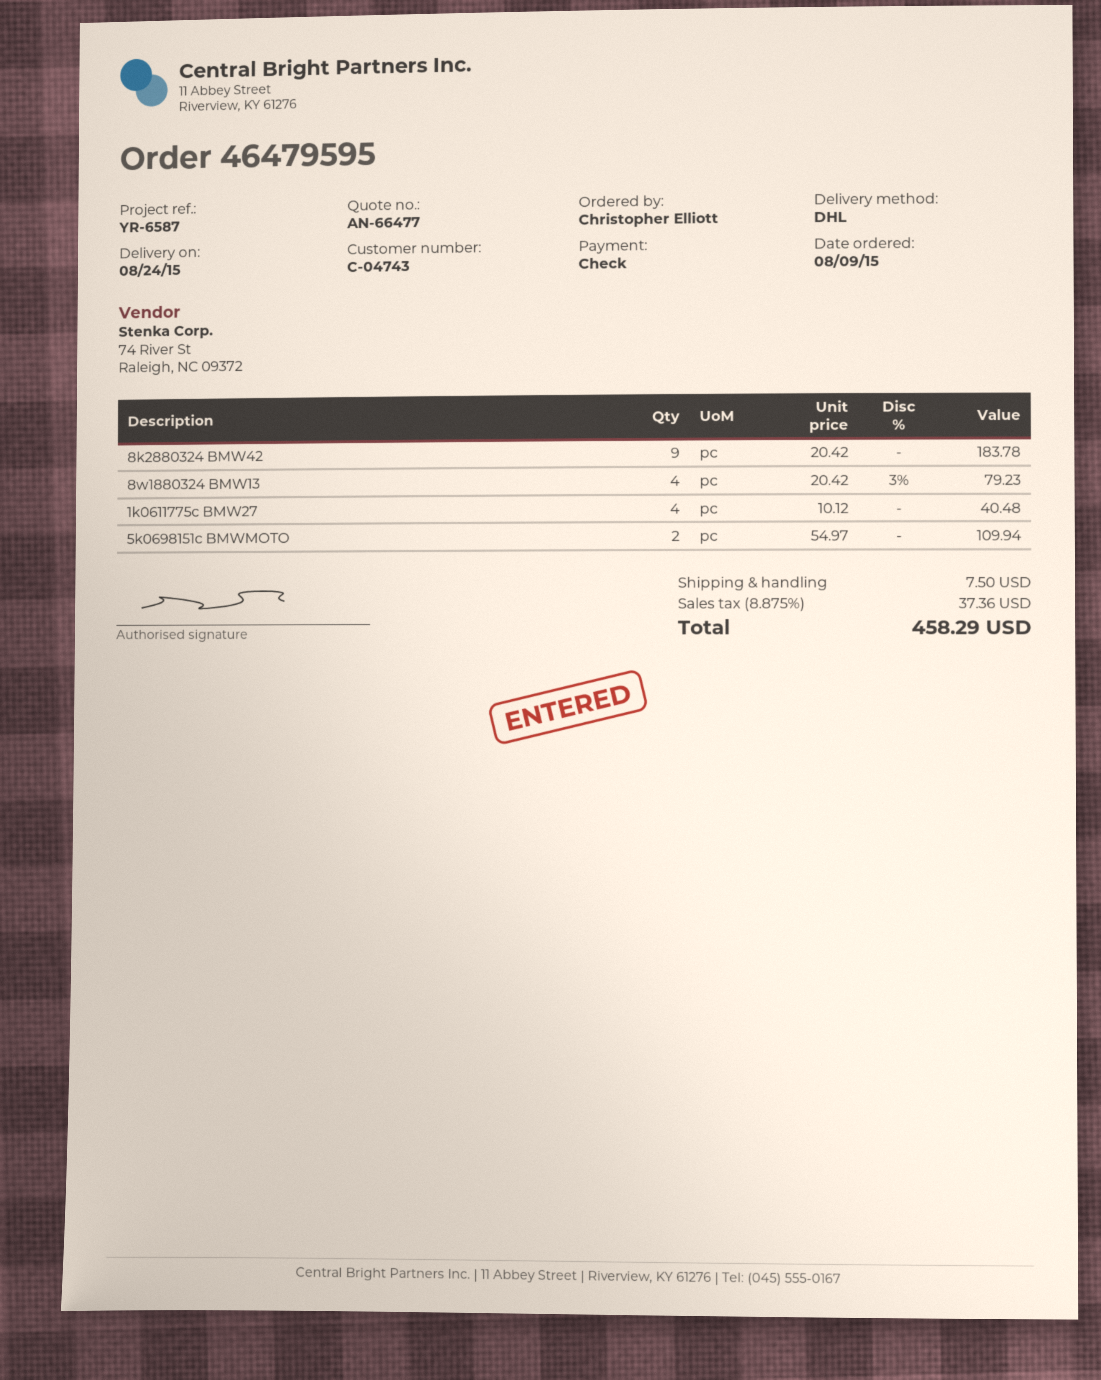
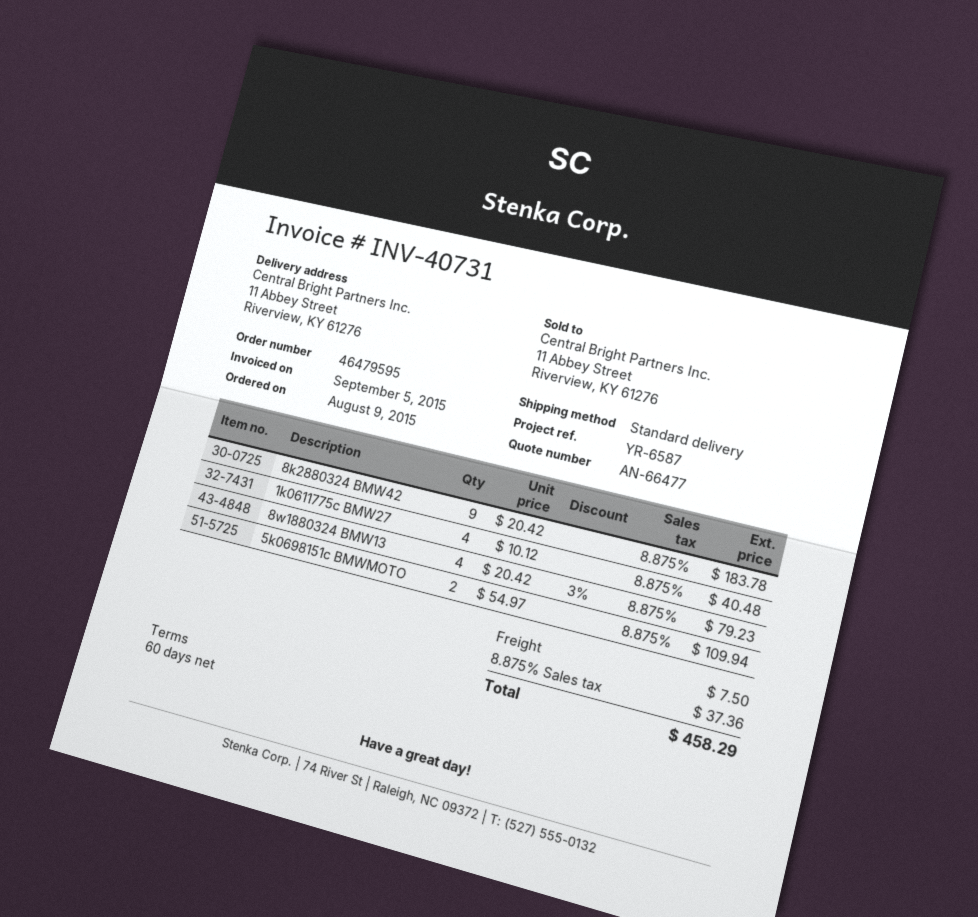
shipping method: DHL -> standard

